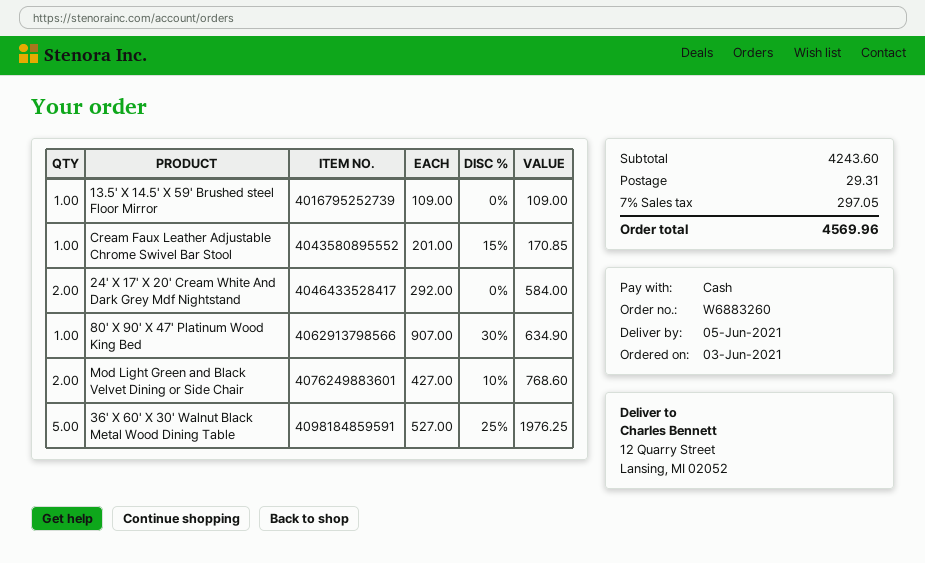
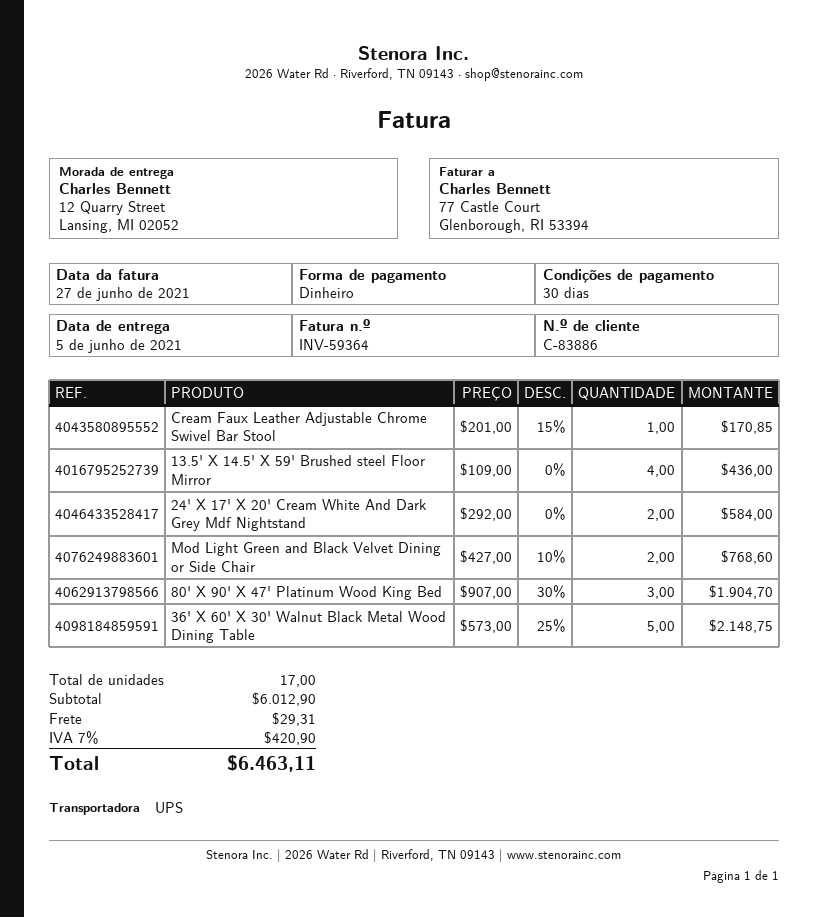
13.5' X 14.5' X 59' Brushed steel Floor Mirror: 1 x 109.00 = 109.00 -> 4 x 109.00 = 436.00
80' X 90' X 47' Platinum Wood King Bed: 1 x 907.00 - 30% = 634.90 -> 3 x 907.00 - 30% = 1904.70
36' X 60' X 30' Walnut Black Metal Wood Dining Table: 5 x 527.00 - 25% = 1976.25 -> 5 x 573.00 - 25% = 2148.75
subtotal: 4243.60 -> 6012.90
tax: 7% = 297.05 -> 7% = 420.90
total: 4569.96 -> 6463.11

